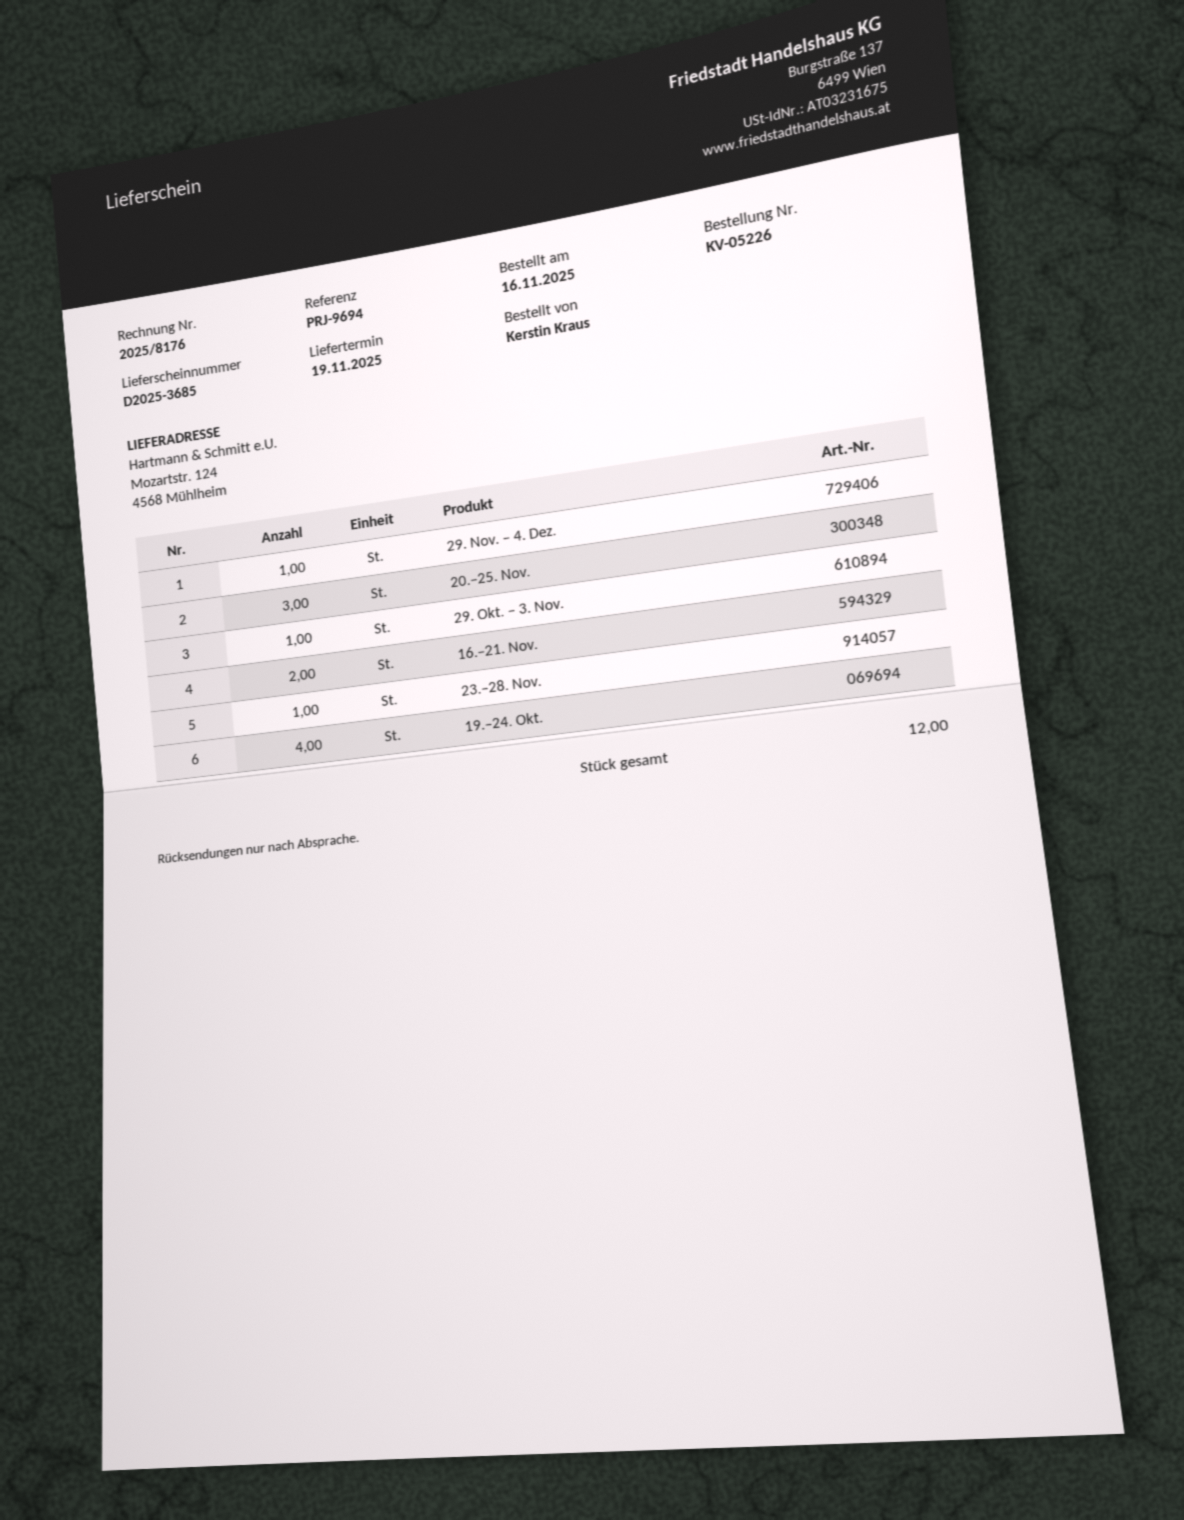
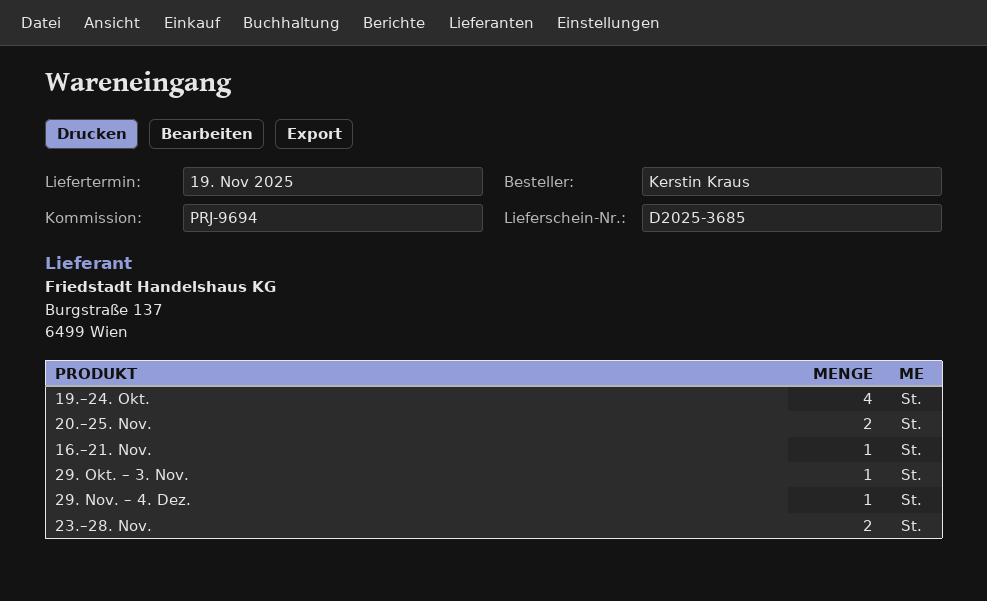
20.–25. Nov.: 3 -> 2
16.–21. Nov.: 2 -> 1
23.–28. Nov.: 1 -> 2

